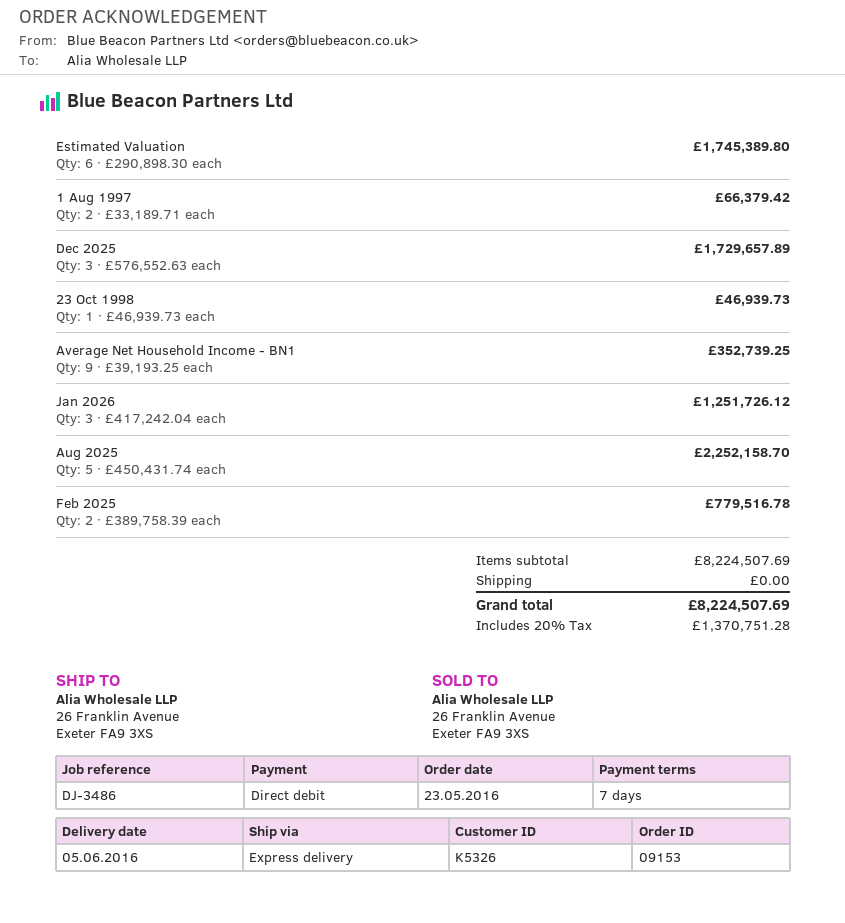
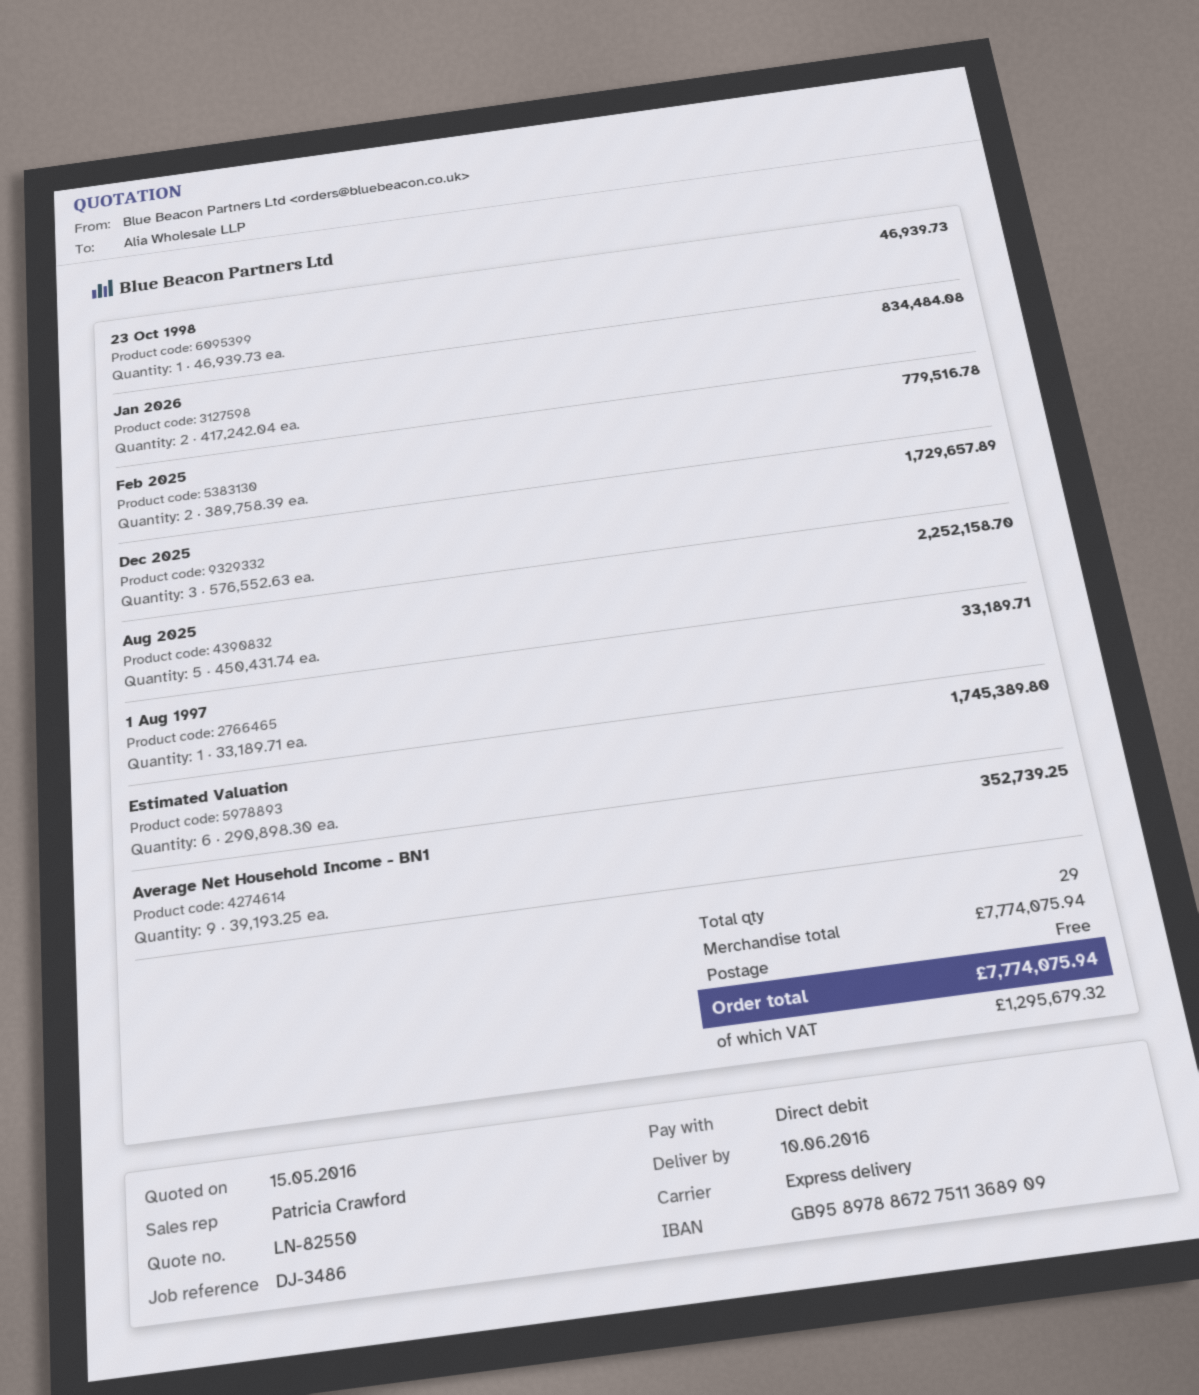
delivery date: 2016-06-05 -> 2016-06-10
1 Aug 1997: 2 x 33189.71 = 66379.42 -> 1 x 33189.71 = 33189.71
Jan 2026: 3 x 417242.04 = 1251726.12 -> 2 x 417242.04 = 834484.08
subtotal: 8224507.69 -> 7774075.94
tax: 1370751.28 -> 1295679.32
total: 8224507.69 -> 7774075.94

